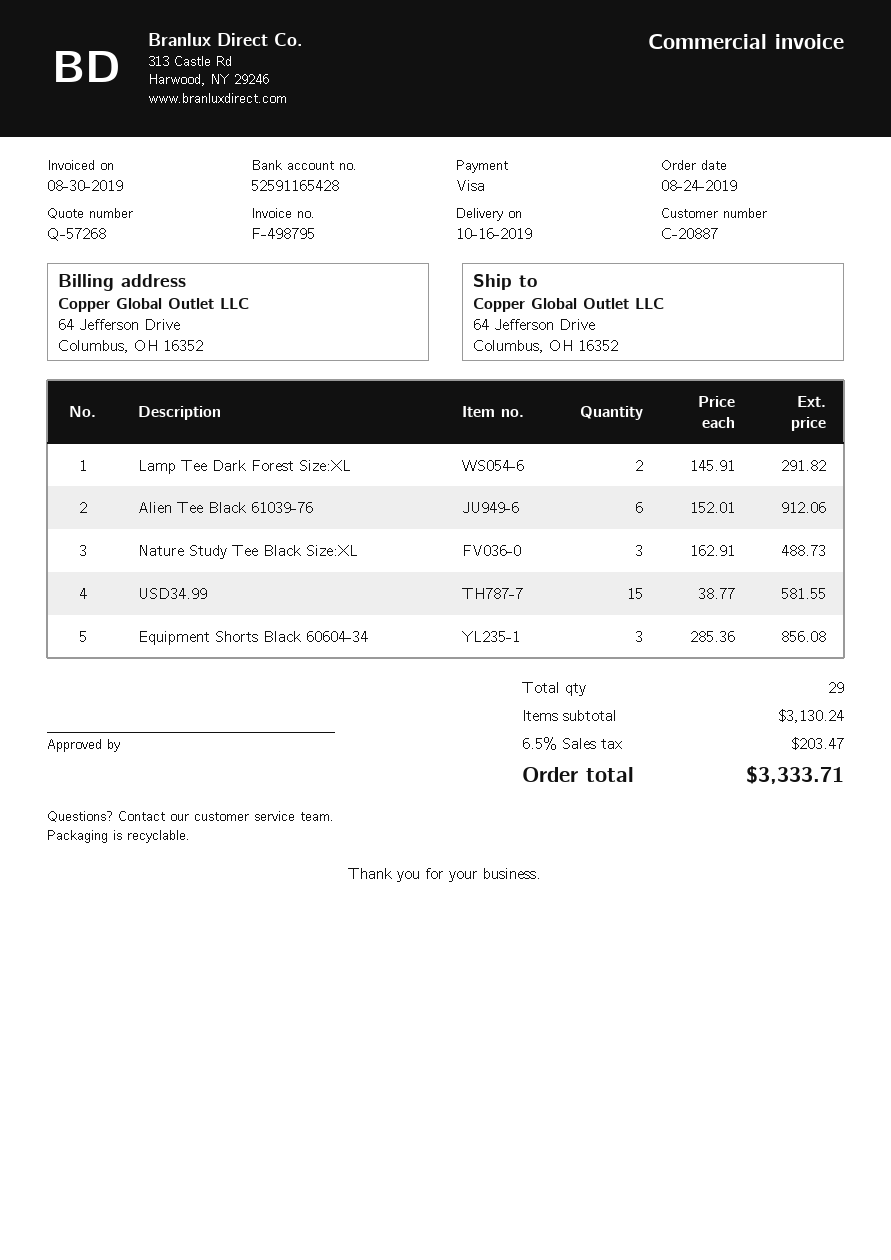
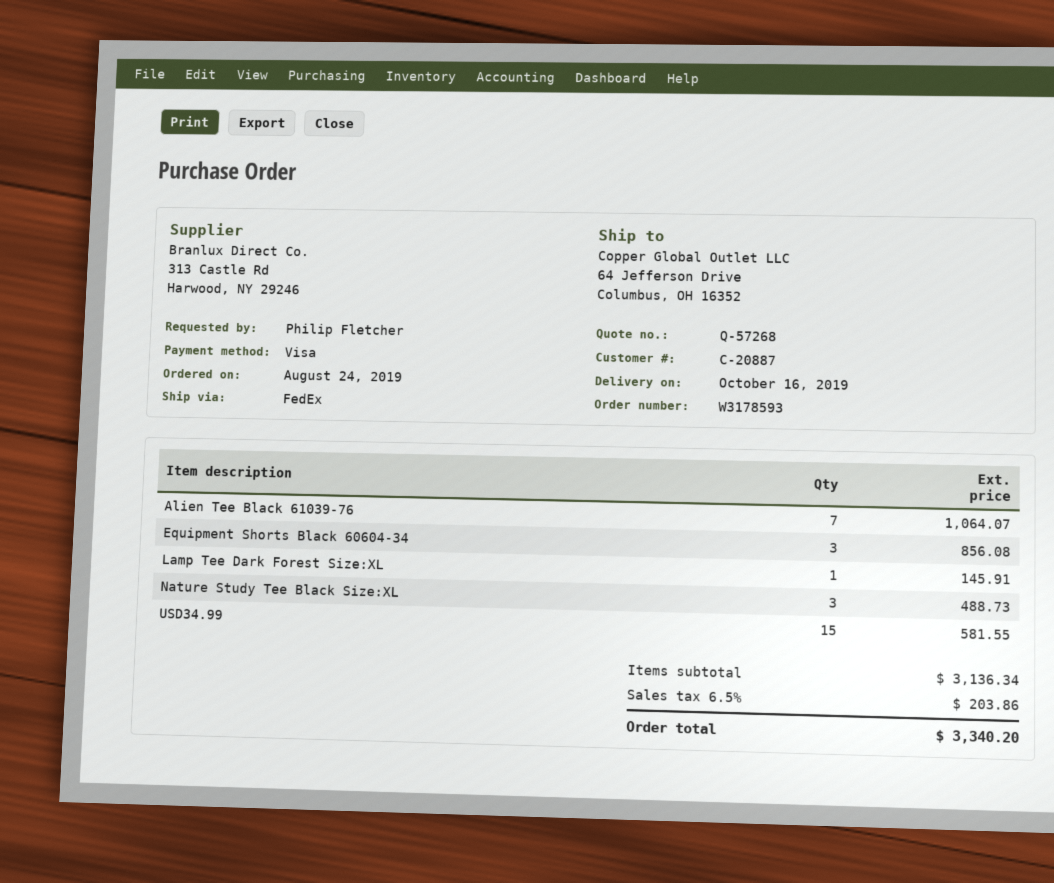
Lamp Tee Dark Forest Size:XL: 2 for 291.82 -> 1 for 145.91
Alien Tee Black 61039-76: 6 for 912.06 -> 7 for 1064.07
subtotal: 3130.24 -> 3136.34
tax: 6.5% = 203.47 -> 6.5% = 203.86
total: 3333.71 -> 3340.20

